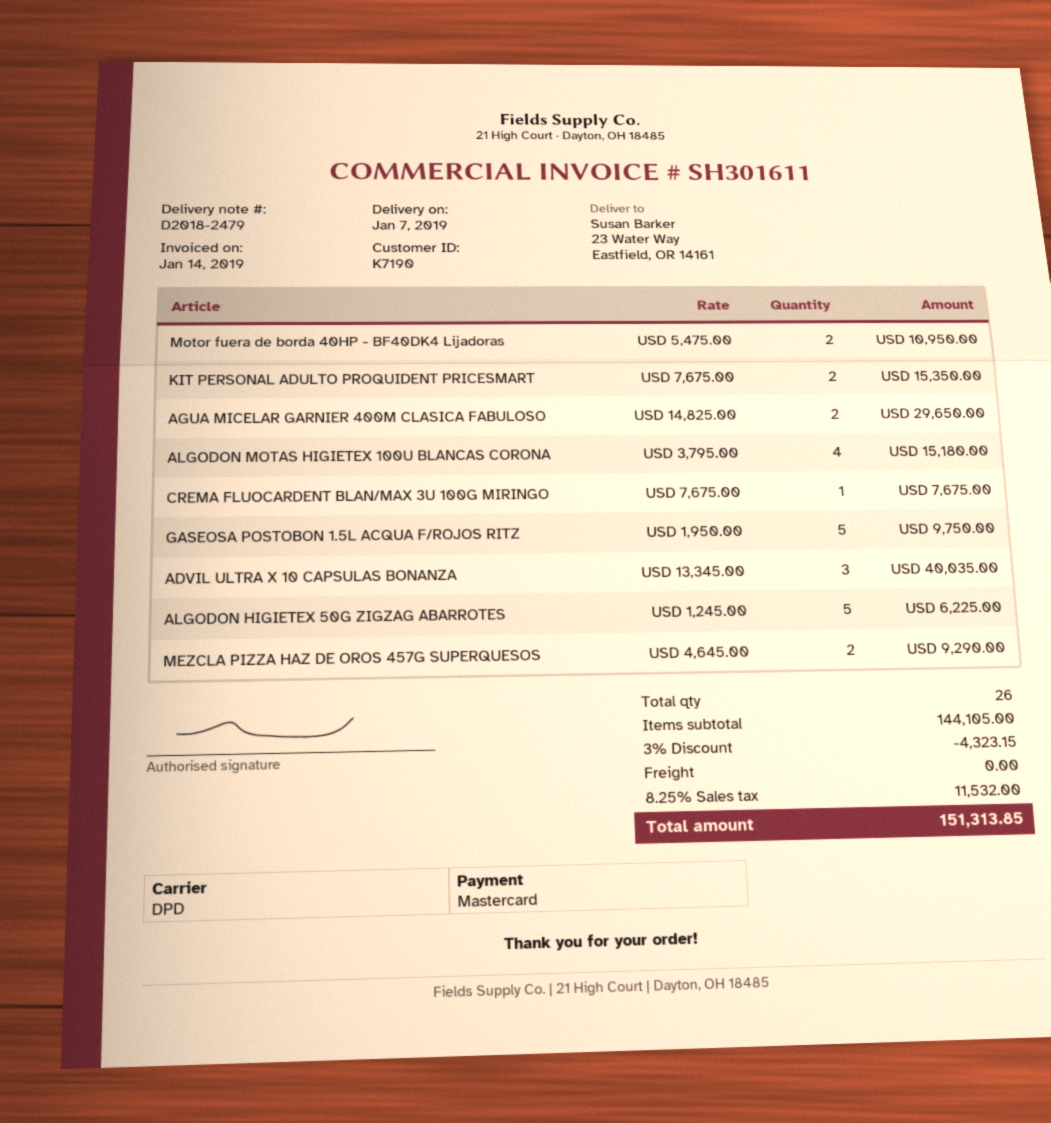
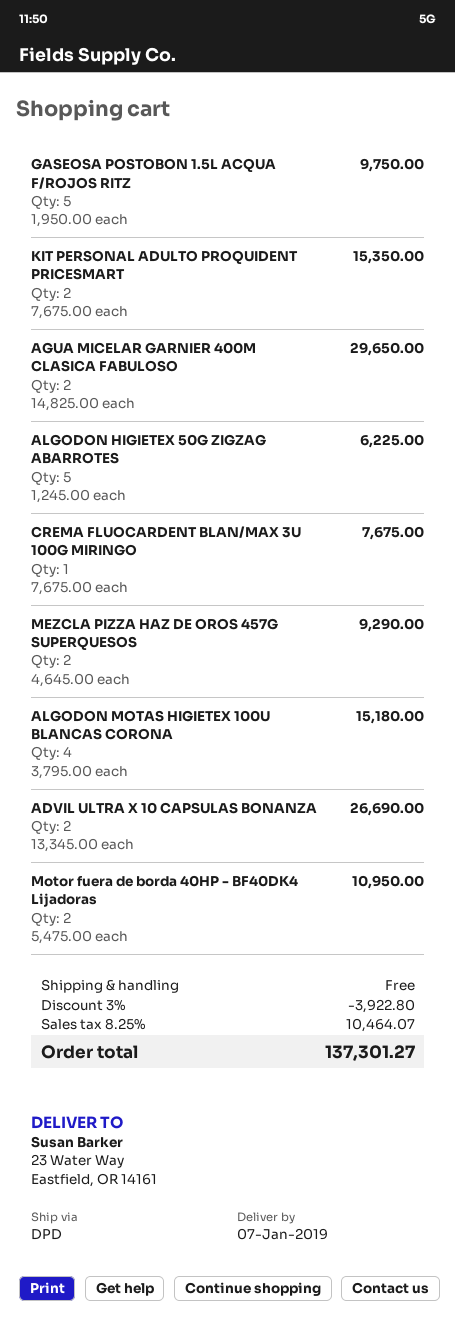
ADVIL ULTRA X 10 CAPSULAS BONANZA: 3 x 13345.00 = 40035.00 -> 2 x 13345.00 = 26690.00
discount: 3% = 4323.15 -> 3% = 3922.80
tax: 8.25% = 11532.00 -> 8.25% = 10464.07
total: 151313.85 -> 137301.27

